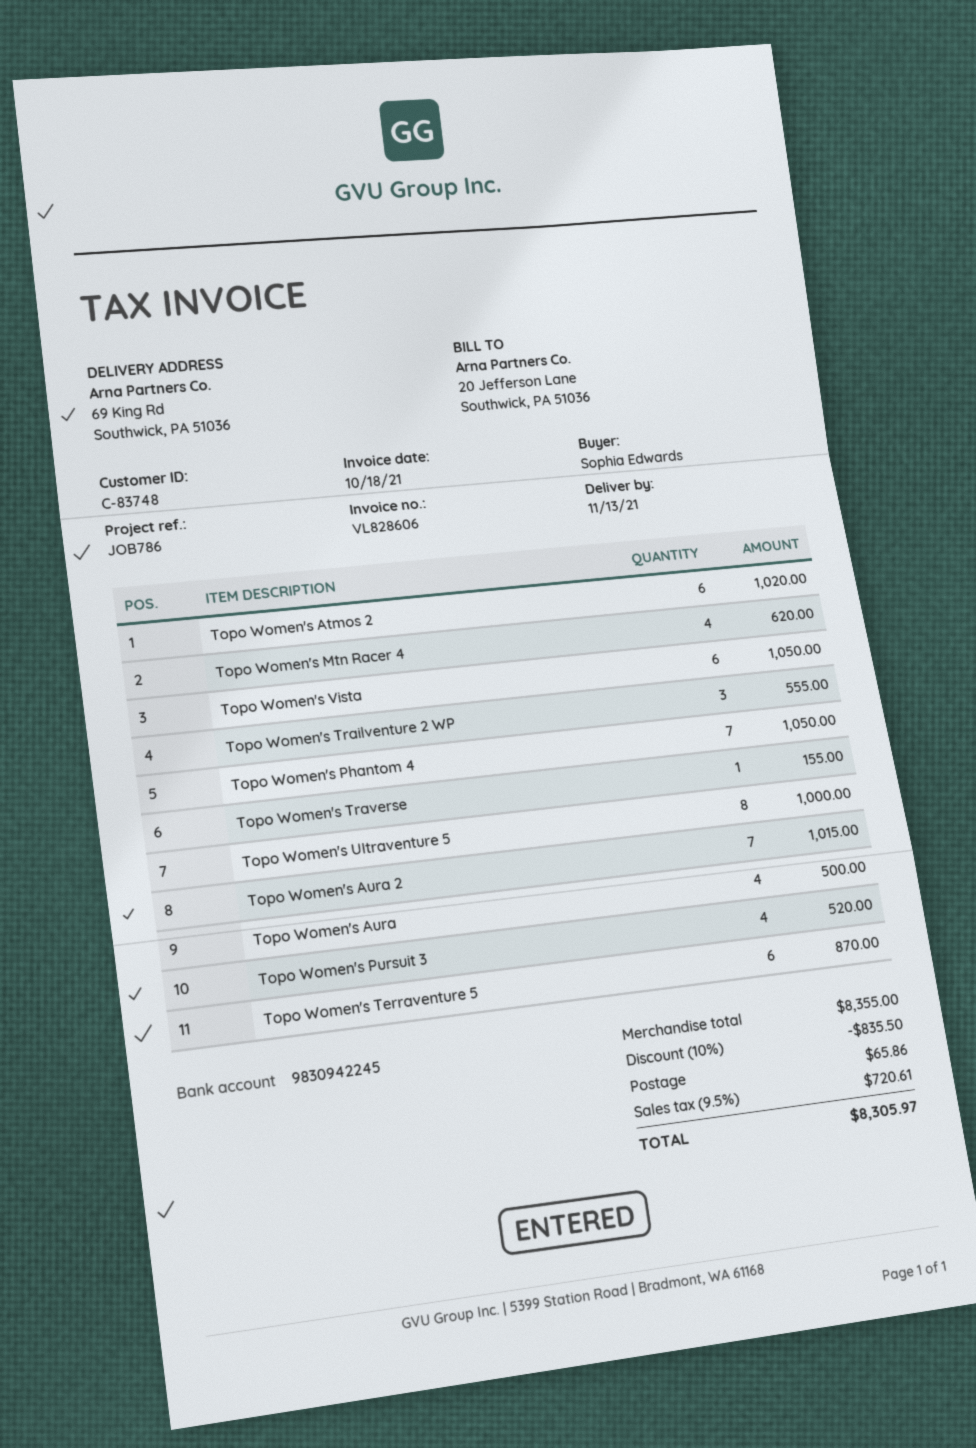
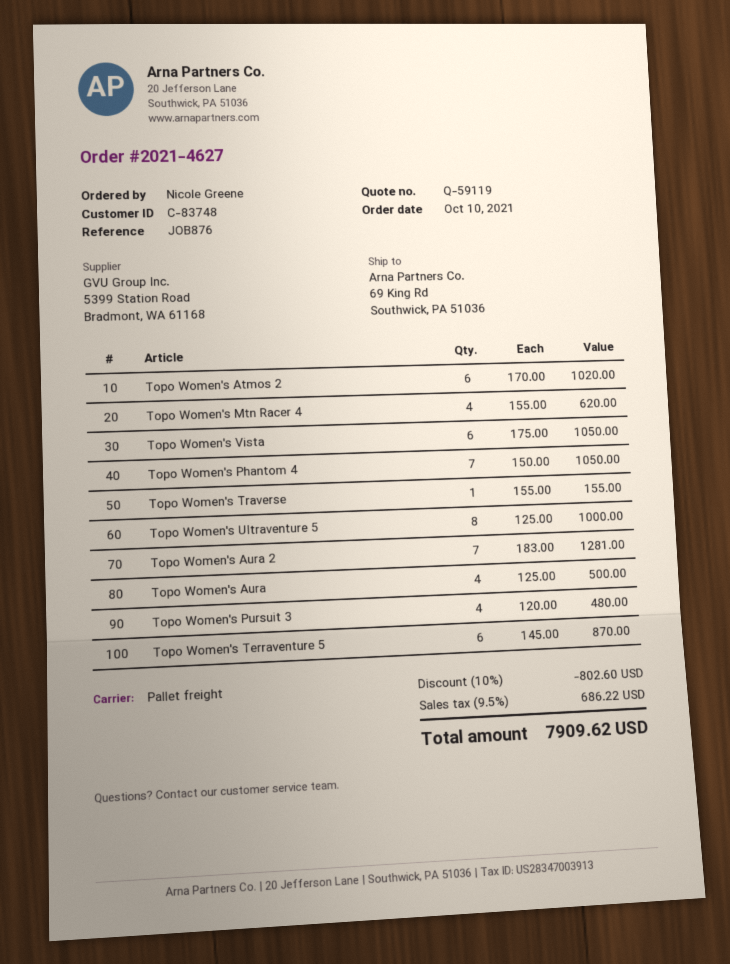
reference: JOB786 -> JOB876
ordered by: Sophia Edwards -> Nicole Greene
Topo Women's Trailventure 2 WP: 3 for 555.00 -> none
Topo Women's Aura 2: 7 for 1015.00 -> 7 for 1281.00
Topo Women's Pursuit 3: 4 for 520.00 -> 4 for 480.00
discount: 10% = 835.50 -> 10% = 802.60
shipping: 65.86 -> none
tax: 9.5% = 720.61 -> 9.5% = 686.22
total: 8305.97 -> 7909.62

